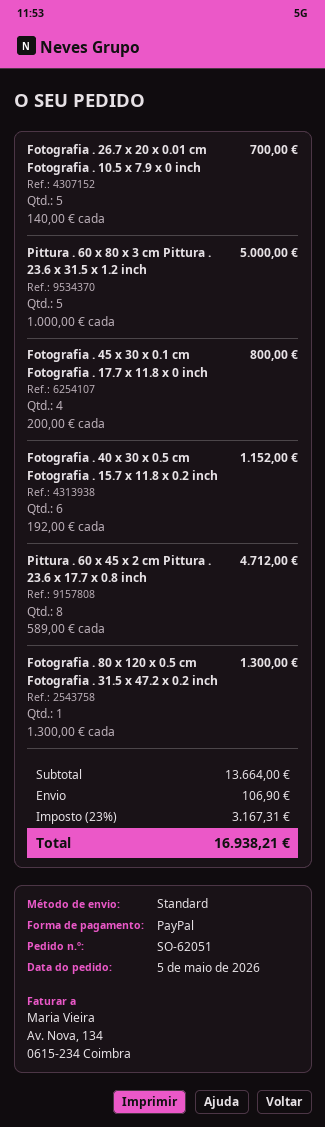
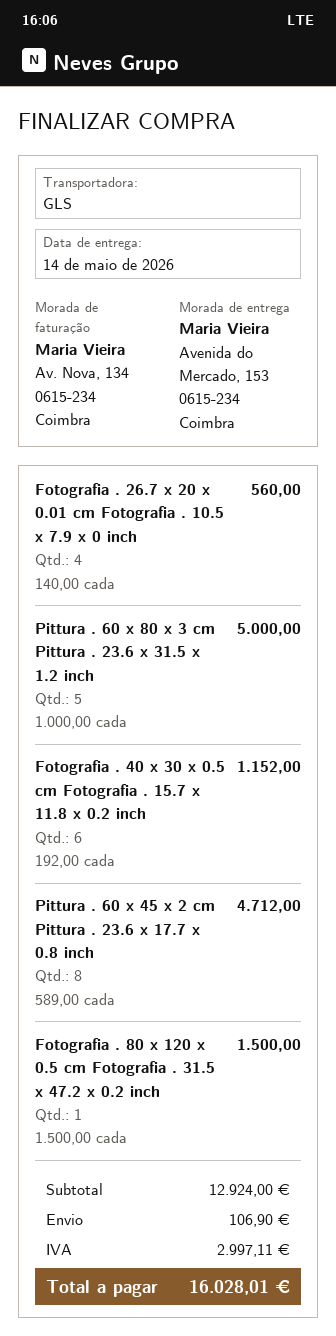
shipping method: standard -> GLS
Fotografia . 26.7 x 20 x 0.01 cm Fotografia . 10.5 x 7.9 x 0 inch: 5 x 140.00 = 700.00 -> 4 x 140.00 = 560.00
Fotografia . 45 x 30 x 0.1 cm Fotografia . 17.7 x 11.8 x 0 inch: 4 x 200.00 = 800.00 -> none
Fotografia . 80 x 120 x 0.5 cm Fotografia . 31.5 x 47.2 x 0.2 inch: 1 x 1300.00 = 1300.00 -> 1 x 1500.00 = 1500.00
subtotal: 13664.00 -> 12924.00
tax: 3167.31 -> 2997.11
total: 16938.21 -> 16028.01

